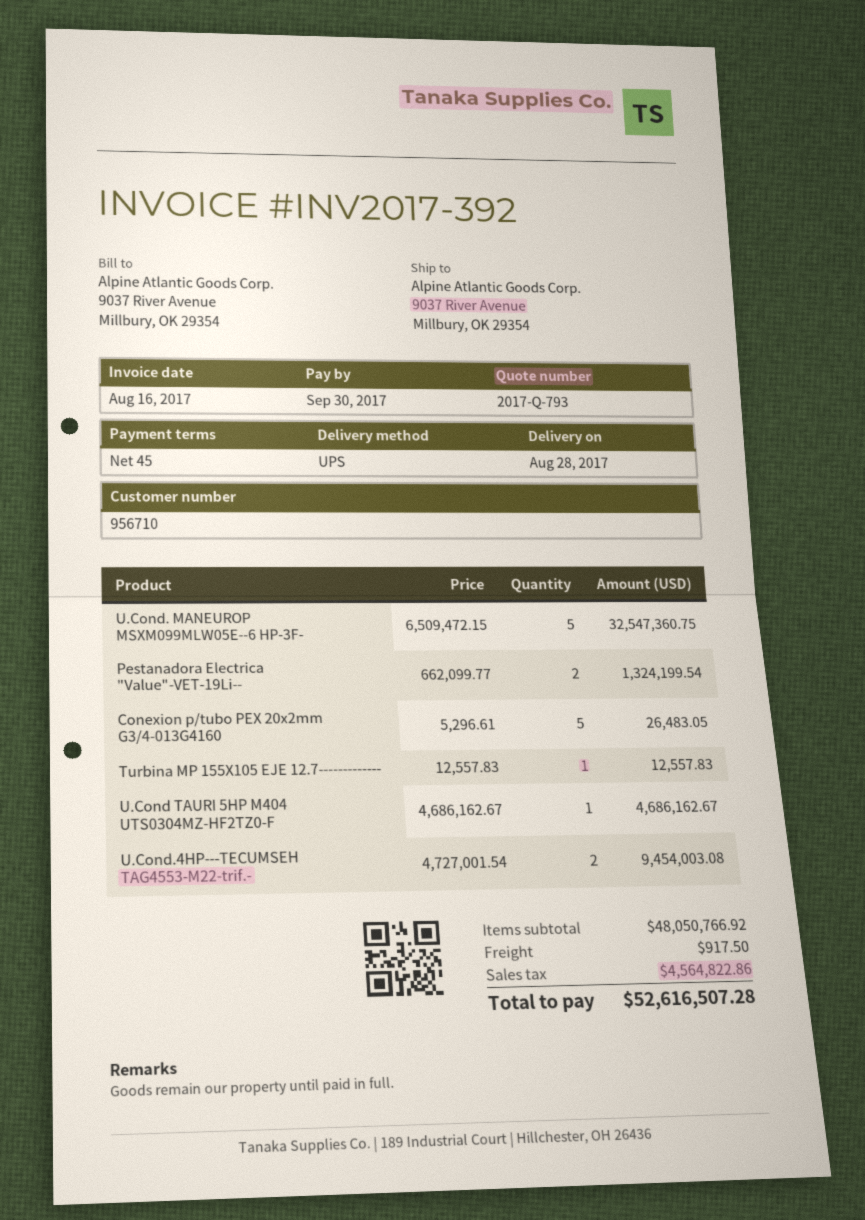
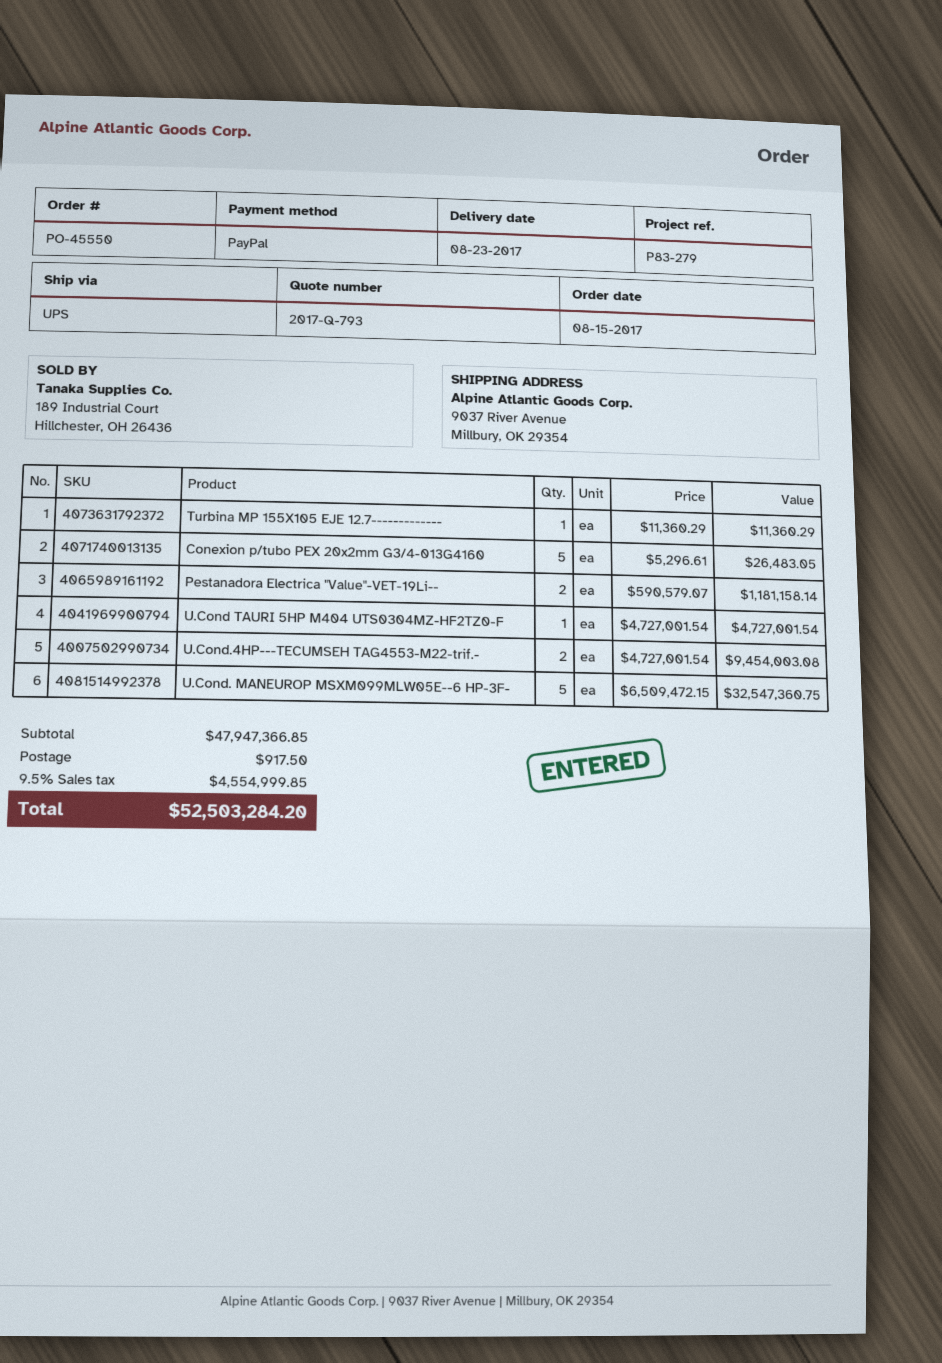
delivery date: 2017-08-28 -> 2017-08-23
Pestanadora Electrica "Value"-VET-19Li--: 2 x 662099.77 = 1324199.54 -> 2 x 590579.07 = 1181158.14
Turbina MP 155X105 EJE 12.7-------------: 1 x 12557.83 = 12557.83 -> 1 x 11360.29 = 11360.29
U.Cond TAURI 5HP M404 UTS0304MZ-HF2TZ0-F: 1 x 4686162.67 = 4686162.67 -> 1 x 4727001.54 = 4727001.54
subtotal: 48050766.92 -> 47947366.85
tax: 4564822.86 -> 4554999.85
total: 52616507.28 -> 52503284.20

